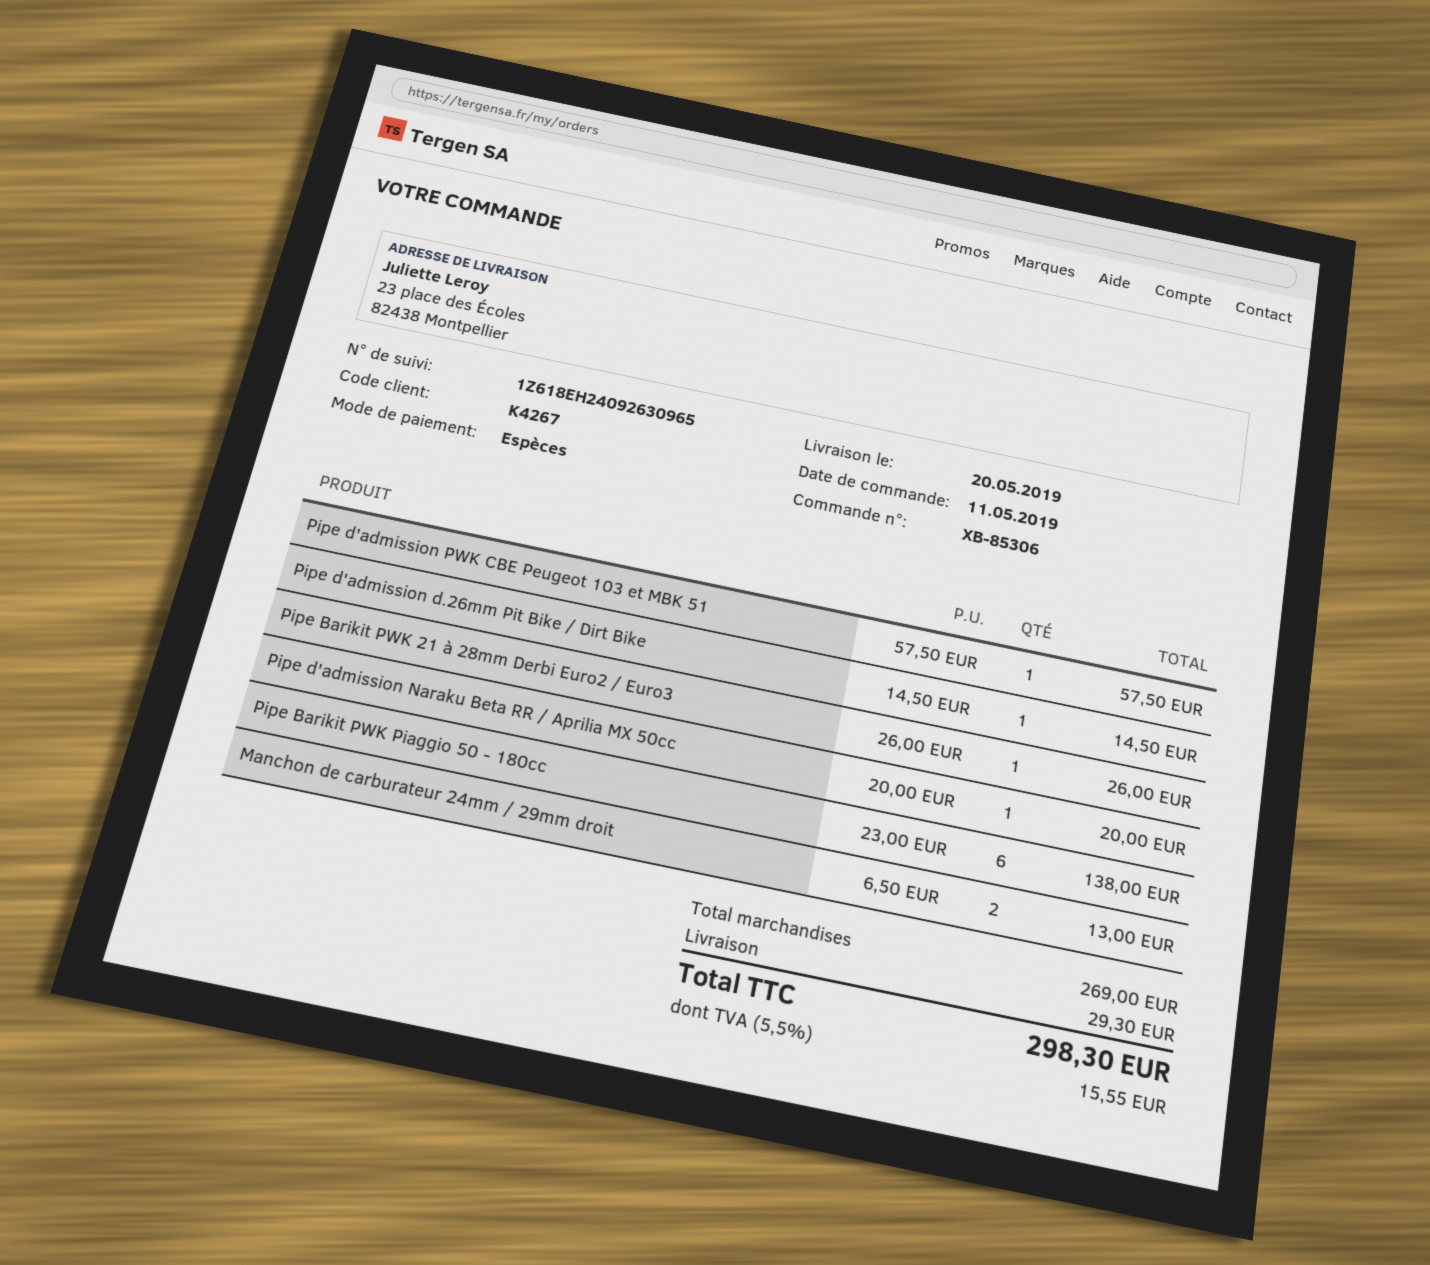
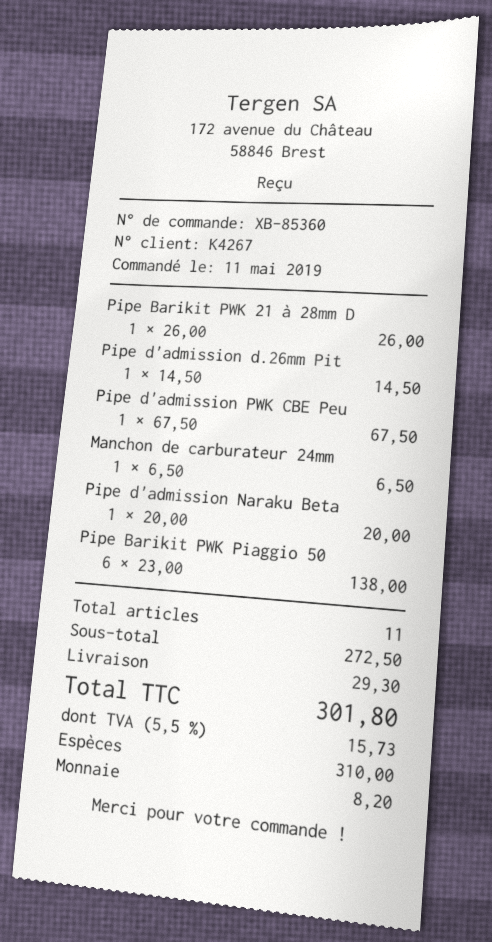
order number: XB-85306 -> XB-85360
Pipe d'admission PWK CBE Peugeot 103 et MBK 51: 1 x 57.50 = 57.50 -> 1 x 67.50 = 67.50
Manchon de carburateur 24mm / 29mm droit: 2 x 6.50 = 13.00 -> 1 x 6.50 = 6.50
subtotal: 269.00 -> 272.50
tax: 5.5% = 15.55 -> 5.5% = 15.73
total: 298.30 -> 301.80

